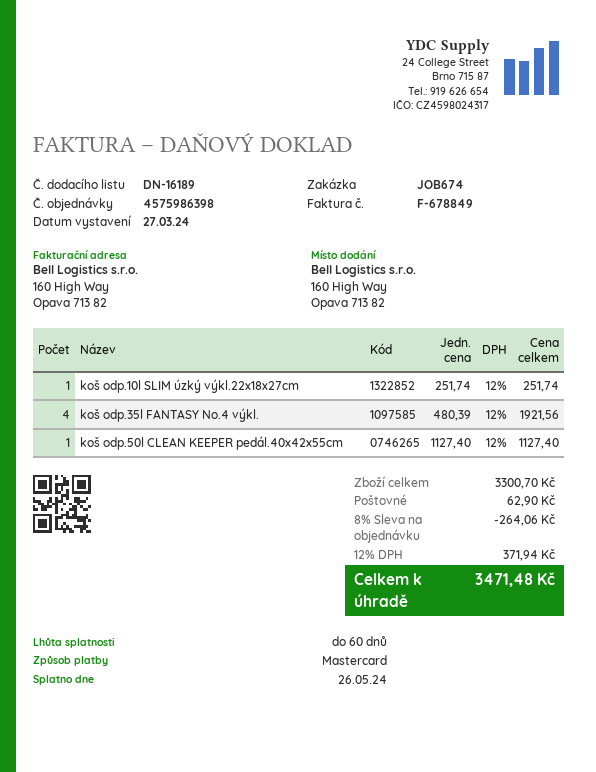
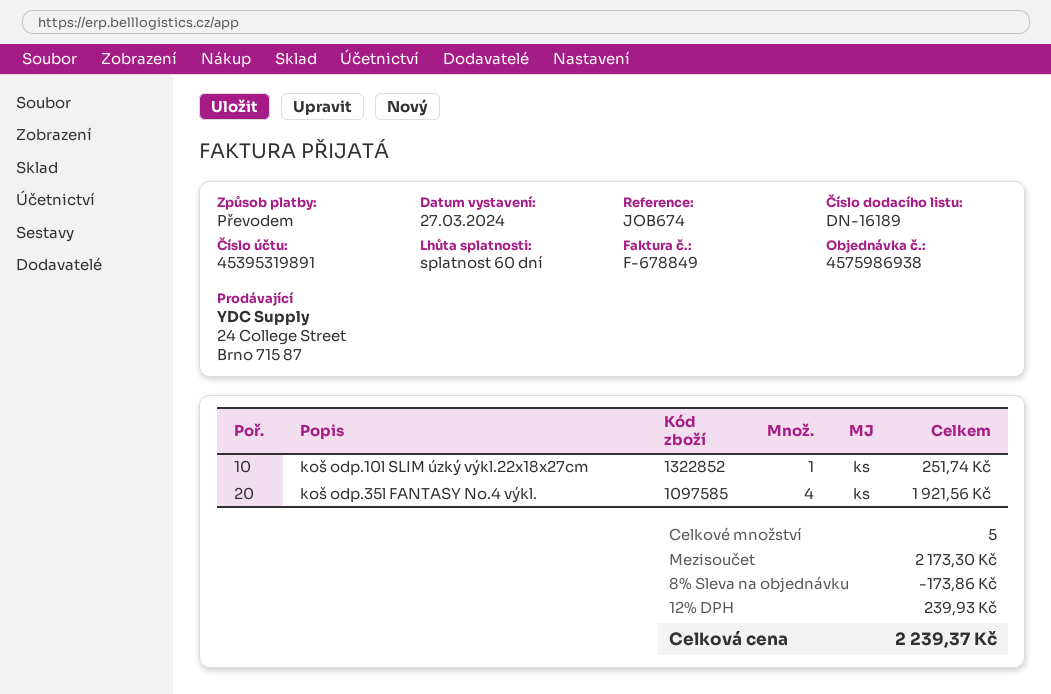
order number: 4575986398 -> 4575986938
payment method: Mastercard -> bank transfer
koš odp.50l CLEAN KEEPER pedál.40x42x55cm: 1 for 1127.40 -> none
subtotal: 3300.70 -> 2173.30
discount: 8% = 264.06 -> 8% = 173.86
shipping: 62.90 -> none
tax: 12% = 371.94 -> 12% = 239.93
total: 3471.48 -> 2239.37

